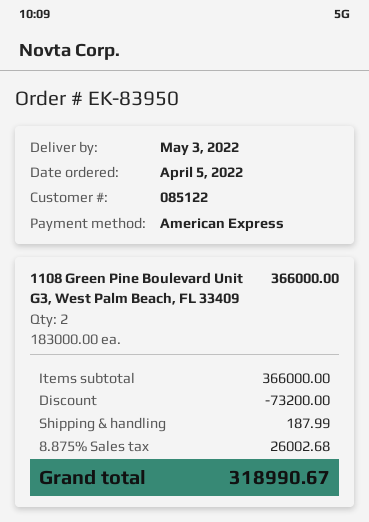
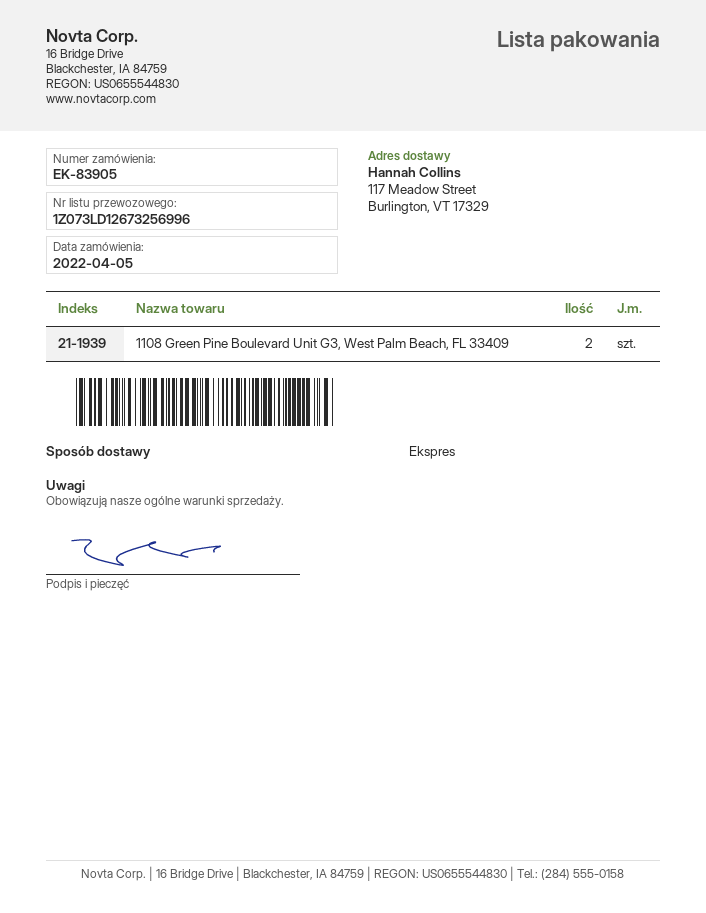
order number: EK-83950 -> EK-83905

